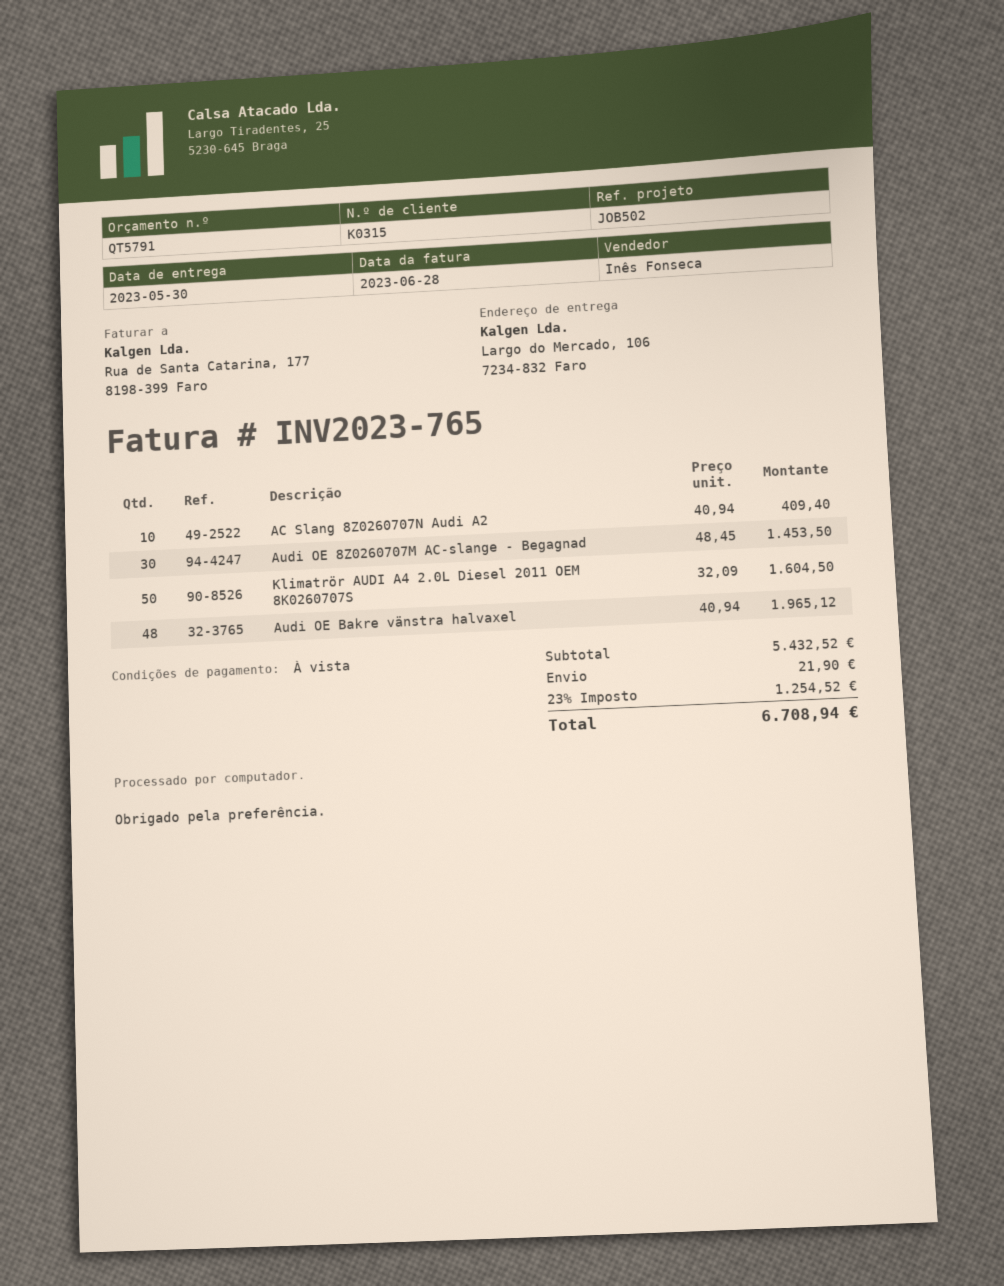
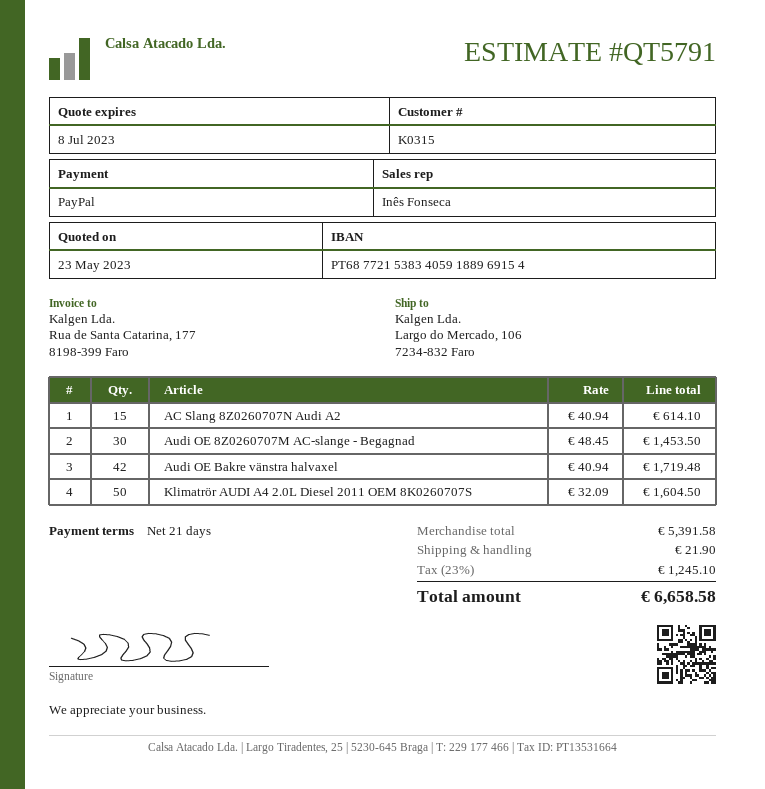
payment terms: on receipt -> 21 days
AC Slang 8Z0260707N Audi A2: 10 x 40.94 = 409.40 -> 15 x 40.94 = 614.10
Audi OE Bakre vänstra halvaxel: 48 x 40.94 = 1965.12 -> 42 x 40.94 = 1719.48
subtotal: 5432.52 -> 5391.58
tax: 23% = 1254.52 -> 23% = 1245.10
total: 6708.94 -> 6658.58

